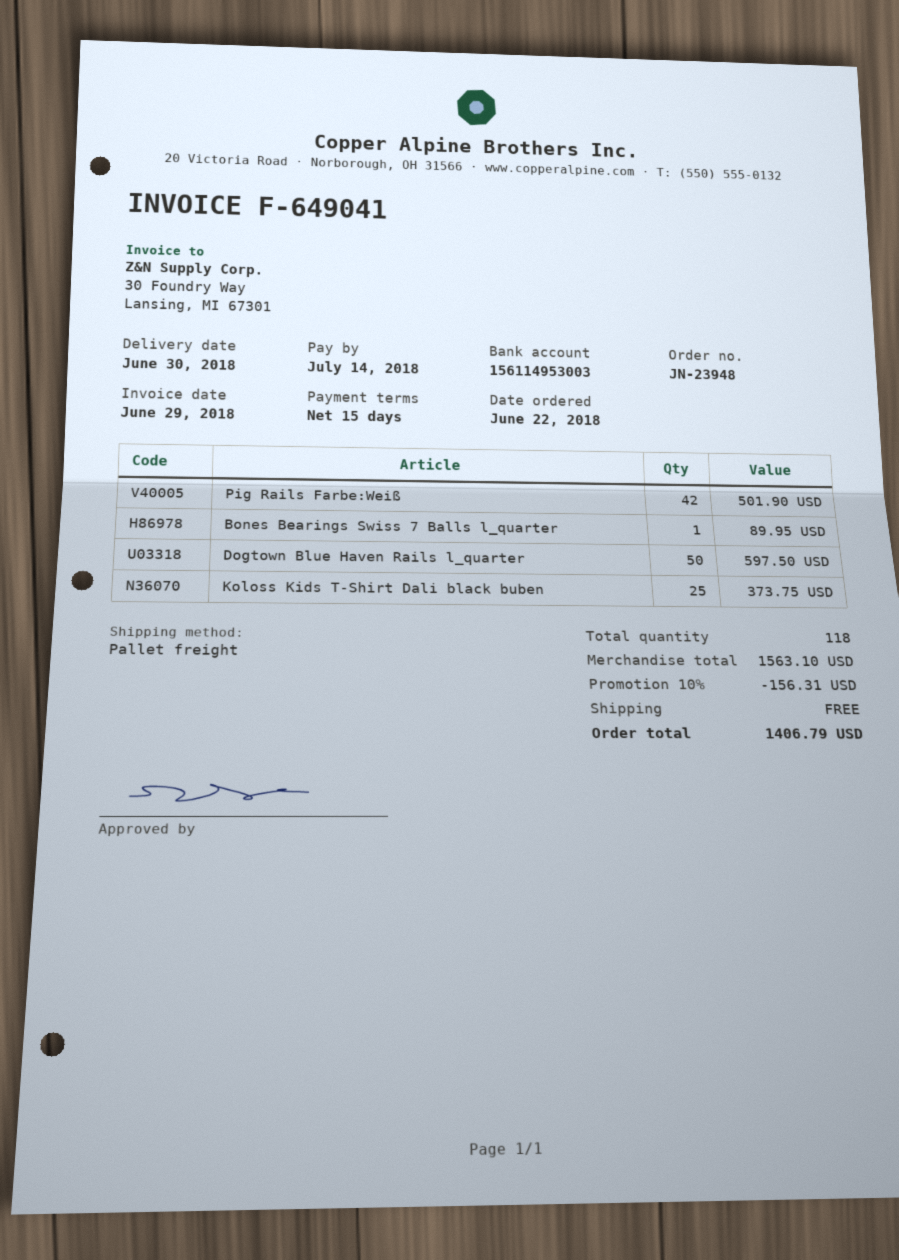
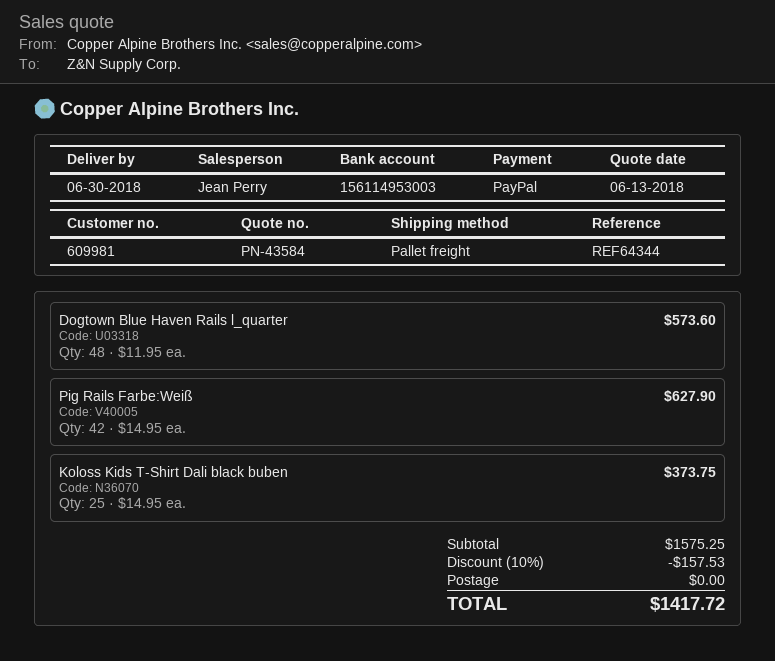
Pig Rails Farbe:Weiß: 42 for 501.90 -> 42 for 627.90
Bones Bearings Swiss 7 Balls l_quarter: 1 for 89.95 -> none
Dogtown Blue Haven Rails l_quarter: 50 for 597.50 -> 48 for 573.60
subtotal: 1563.10 -> 1575.25
discount: 10% = 156.31 -> 10% = 157.53
total: 1406.79 -> 1417.72

